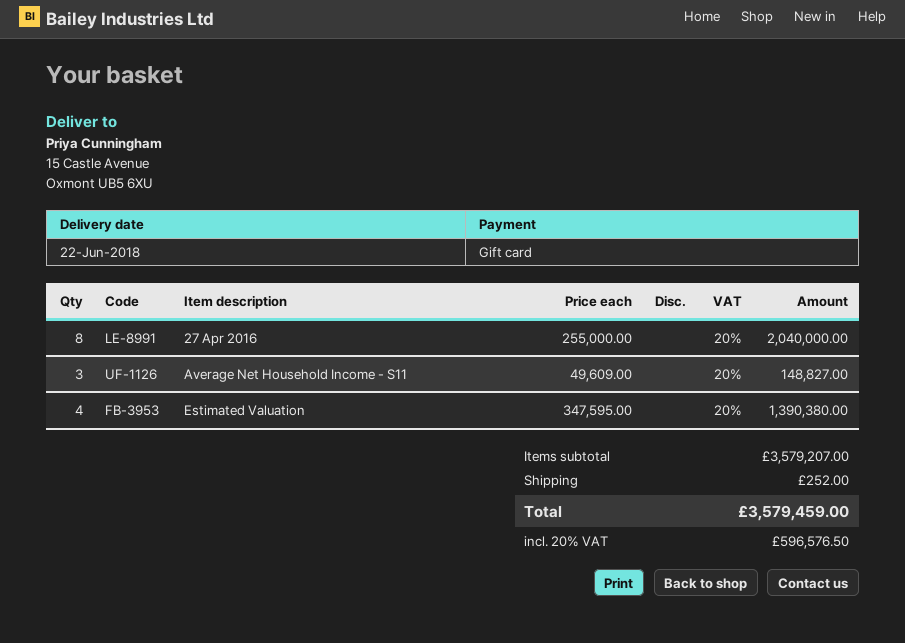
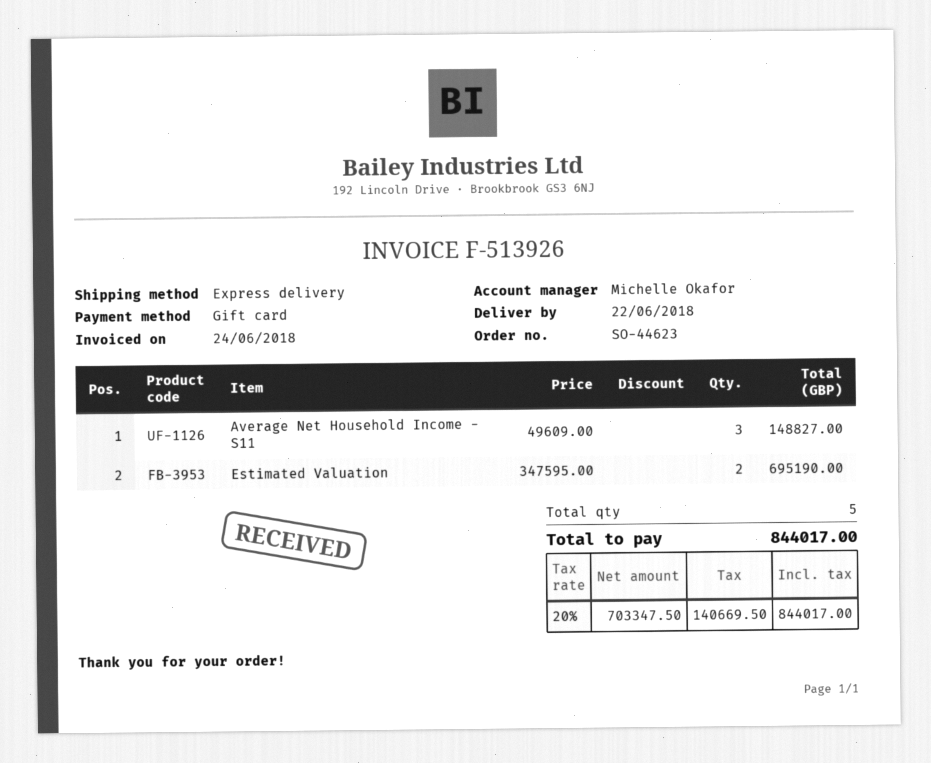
27 Apr 2016: 8 x 255000.00 = 2040000.00 -> none
Estimated Valuation: 4 x 347595.00 = 1390380.00 -> 2 x 347595.00 = 695190.00
shipping: 252.00 -> none
tax: 20% = 596576.50 -> 20% = 140669.50
total: 3579459.00 -> 844017.00

